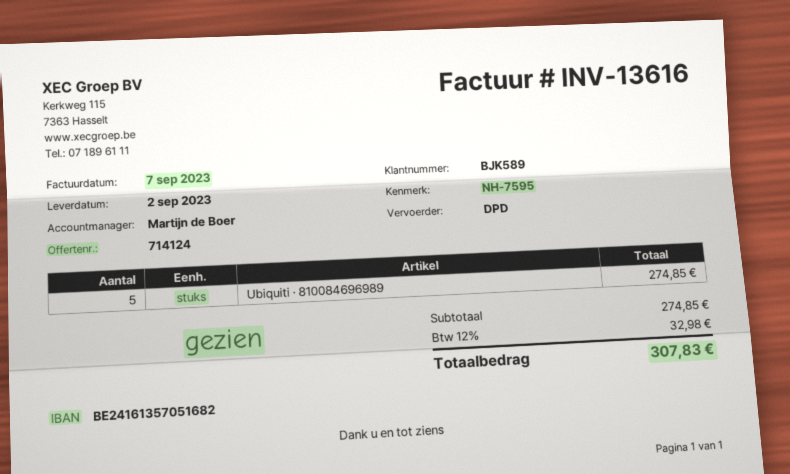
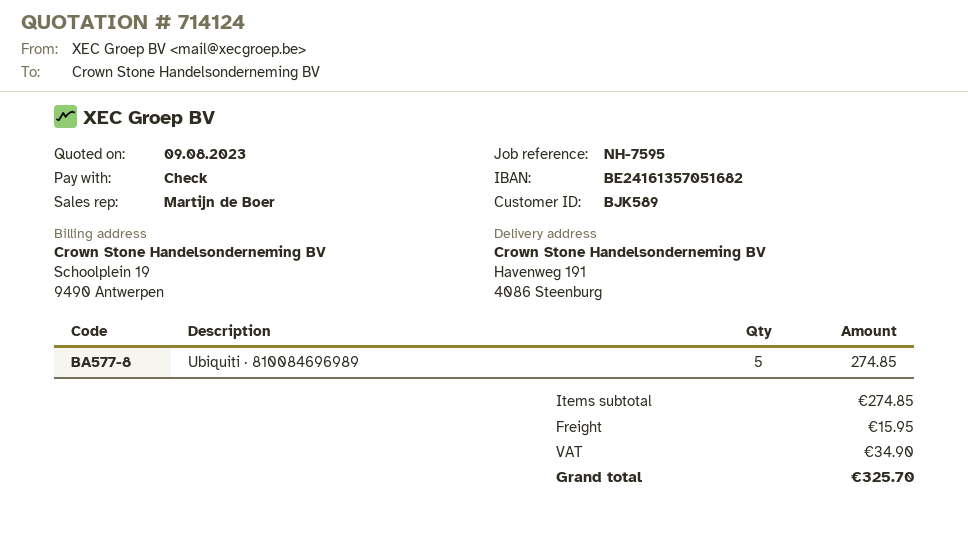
shipping: none -> 15.95
tax: 32.98 -> 34.90
total: 307.83 -> 325.70

